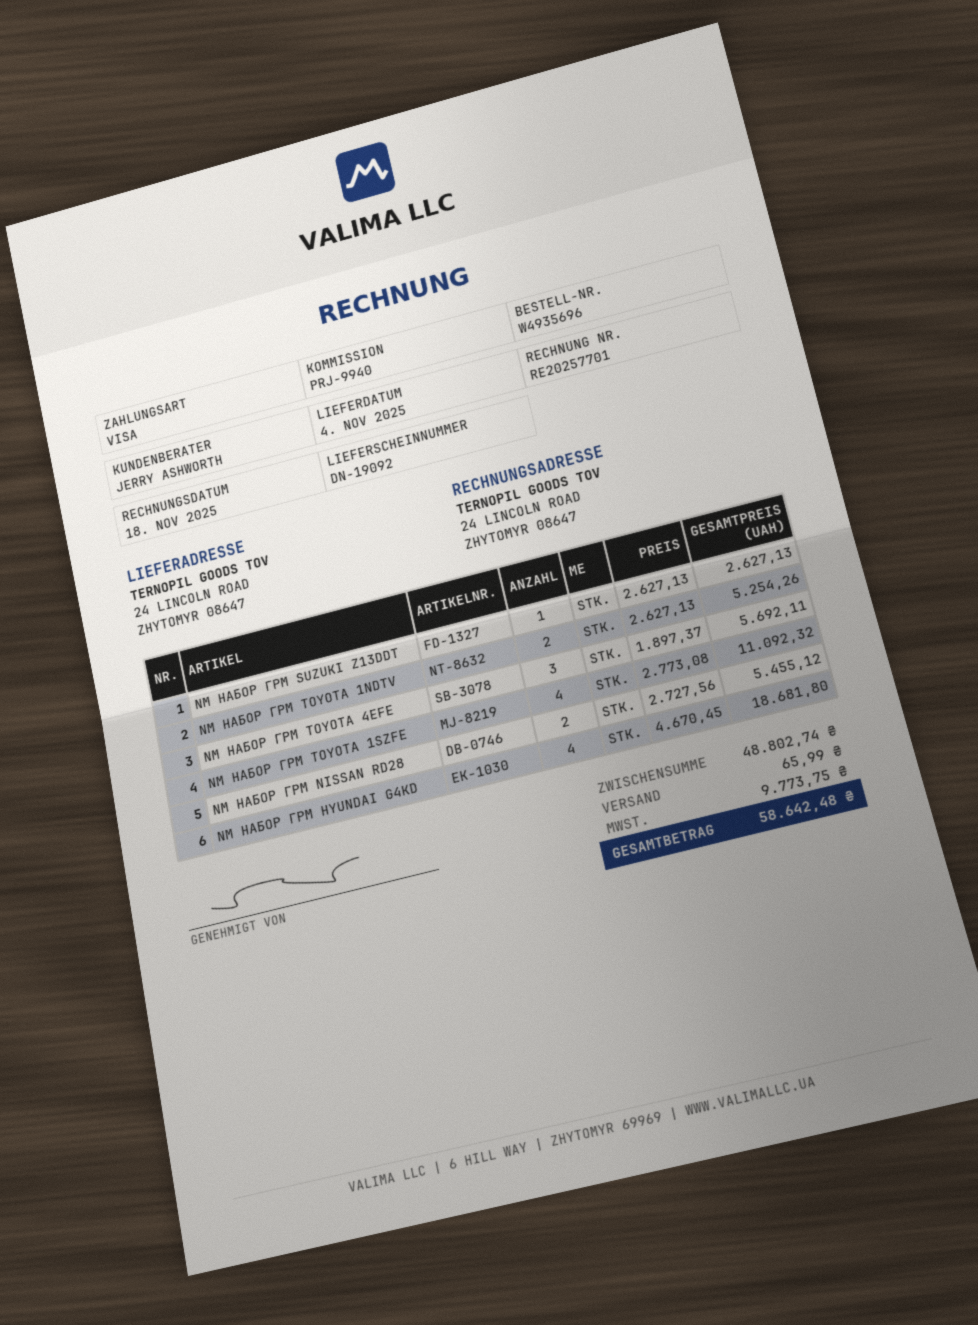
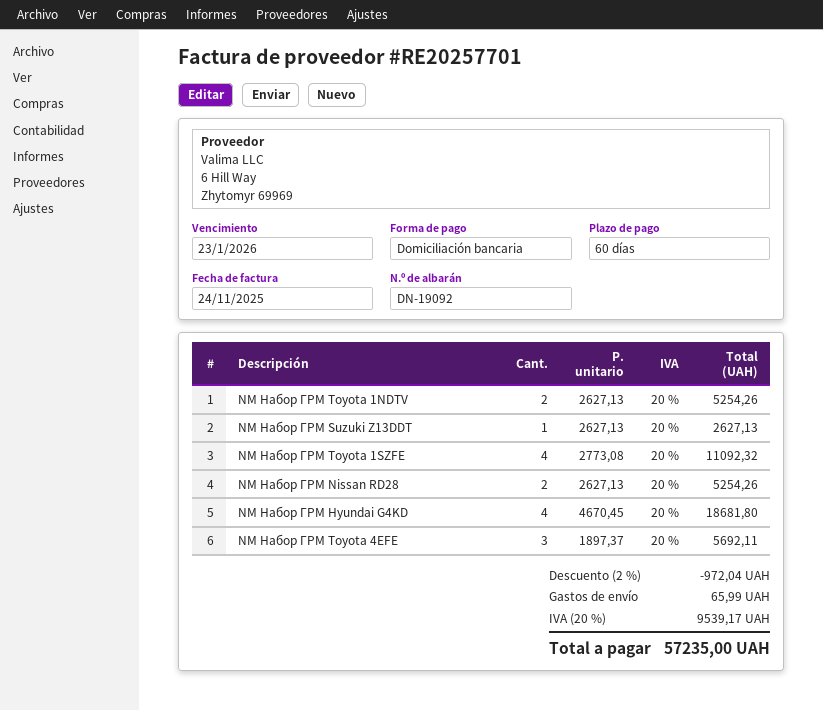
invoice date: 2025-11-18 -> 2025-11-24
payment method: Visa -> direct debit
NM НАБОР ГРМ NISSAN RD28: 2 x 2727.56 = 5455.12 -> 2 x 2627.13 = 5254.26
discount: none -> 2% = 972.04
tax: 9773.75 -> 9539.17
total: 58642.48 -> 57235.00

